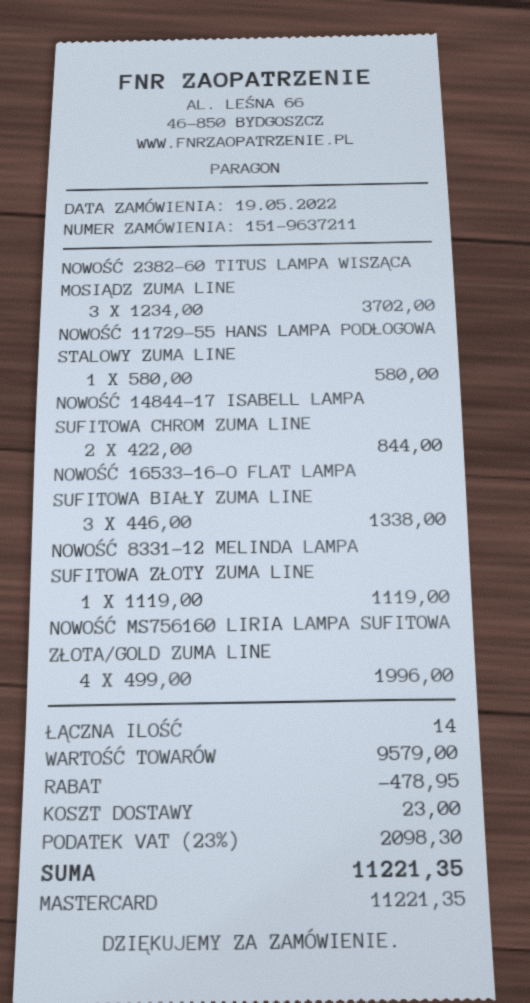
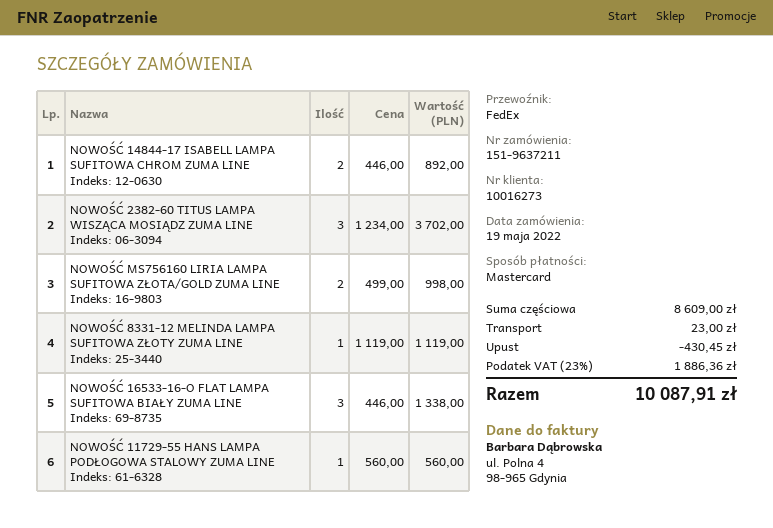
NOWOŚĆ 11729-55 HANS LAMPA PODŁOGOWA STALOWY ZUMA LINE: 1 x 580.00 = 580.00 -> 1 x 560.00 = 560.00
NOWOŚĆ 14844-17 ISABELL LAMPA SUFITOWA CHROM ZUMA LINE: 2 x 422.00 = 844.00 -> 2 x 446.00 = 892.00
NOWOŚĆ MS756160 LIRIA LAMPA SUFITOWA ZŁOTA/GOLD ZUMA LINE: 4 x 499.00 = 1996.00 -> 2 x 499.00 = 998.00
subtotal: 9579.00 -> 8609.00
discount: 478.95 -> 430.45
tax: 23% = 2098.30 -> 23% = 1886.36
total: 11221.35 -> 10087.91

